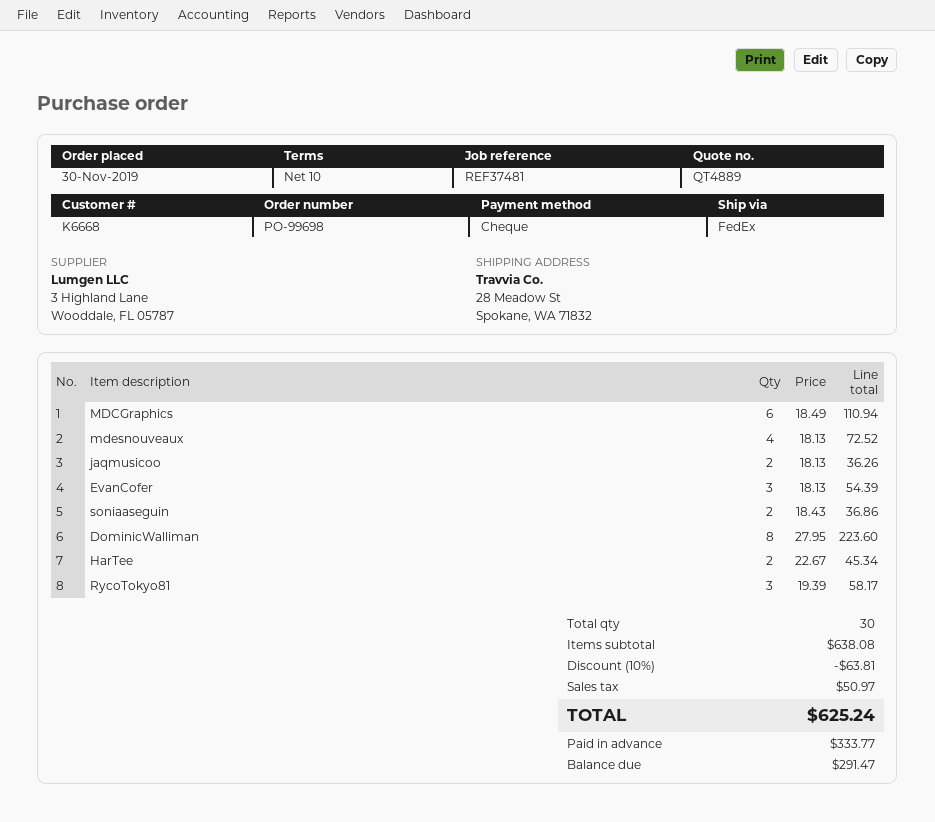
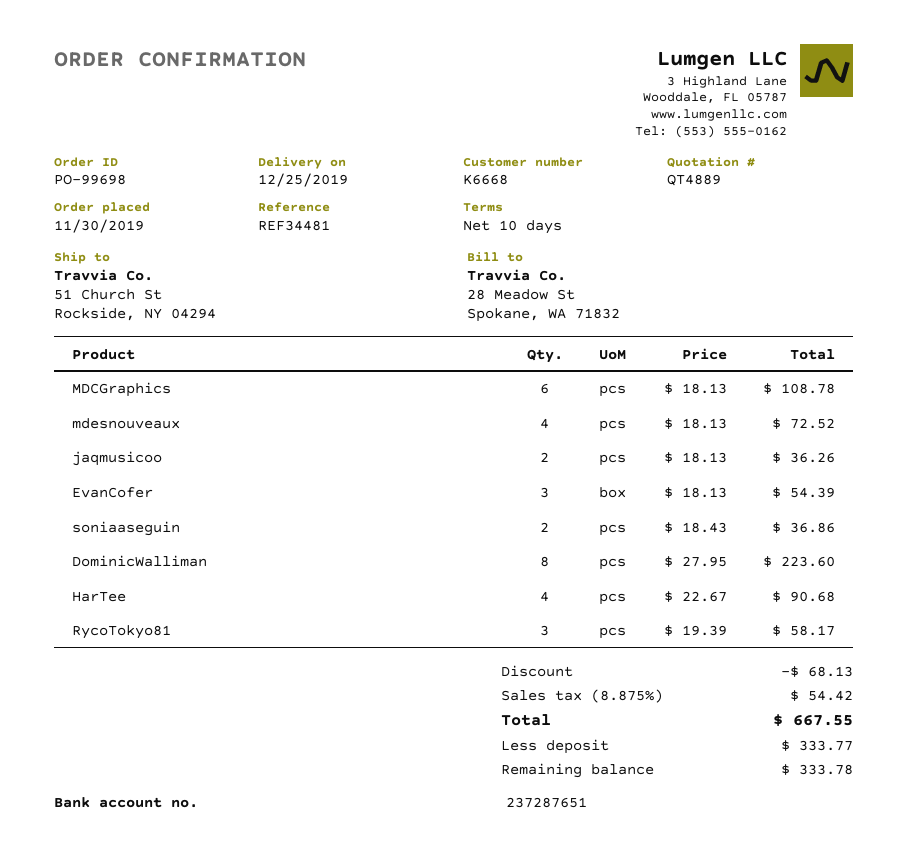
reference: REF37481 -> REF34481
ship to: 28 Meadow St, Spokane, WA 71832 -> 51 Church St, Rockside, NY 04294
MDCGraphics: 6 x 18.49 = 110.94 -> 6 x 18.13 = 108.78
HarTee: 2 x 22.67 = 45.34 -> 4 x 22.67 = 90.68
discount: 63.81 -> 68.13
tax: 50.97 -> 54.42
total: 625.24 -> 667.55
balance: 291.47 -> 333.78

